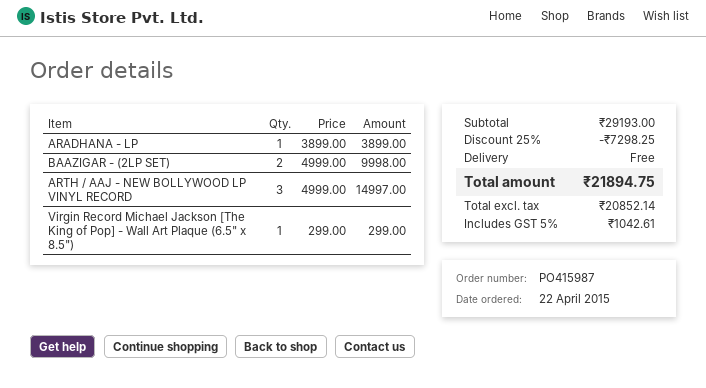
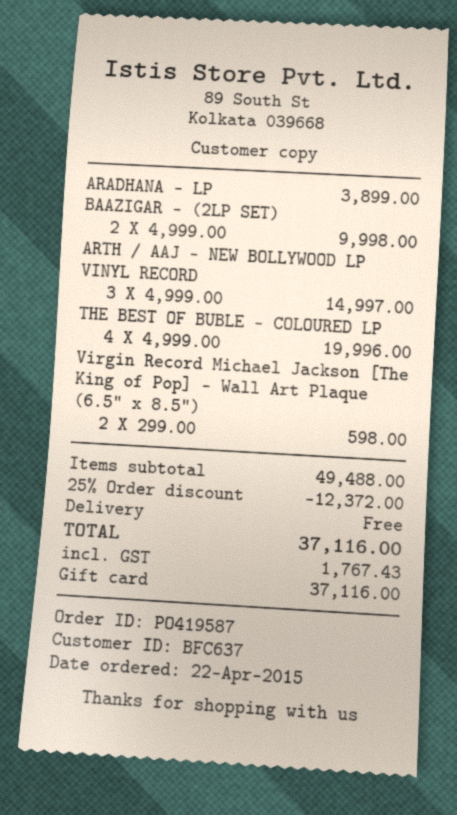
order number: PO415987 -> PO419587
Virgin Record Michael Jackson [The King of Pop] - Wall Art Plaque (6.5" x 8.5"): 1 x 299.00 = 299.00 -> 2 x 299.00 = 598.00
THE BEST OF BUBLE - COLOURED LP: none -> 4 x 4999.00 = 19996.00
subtotal: 29193.00 -> 49488.00
discount: 25% = 7298.25 -> 25% = 12372.00
tax: 1042.61 -> 1767.43
total: 21894.75 -> 37116.00

